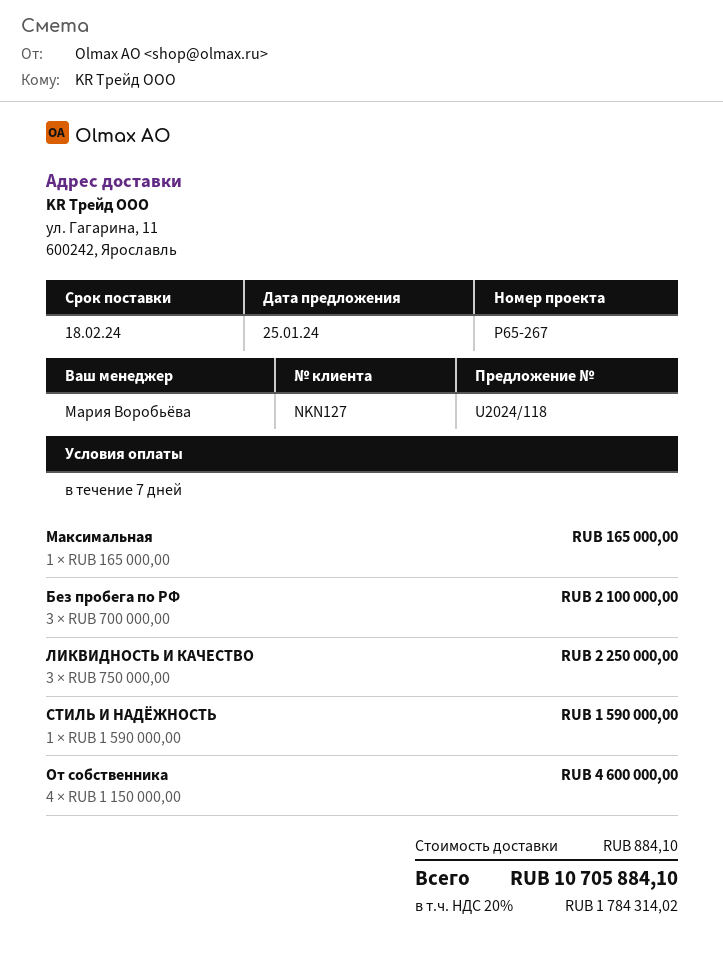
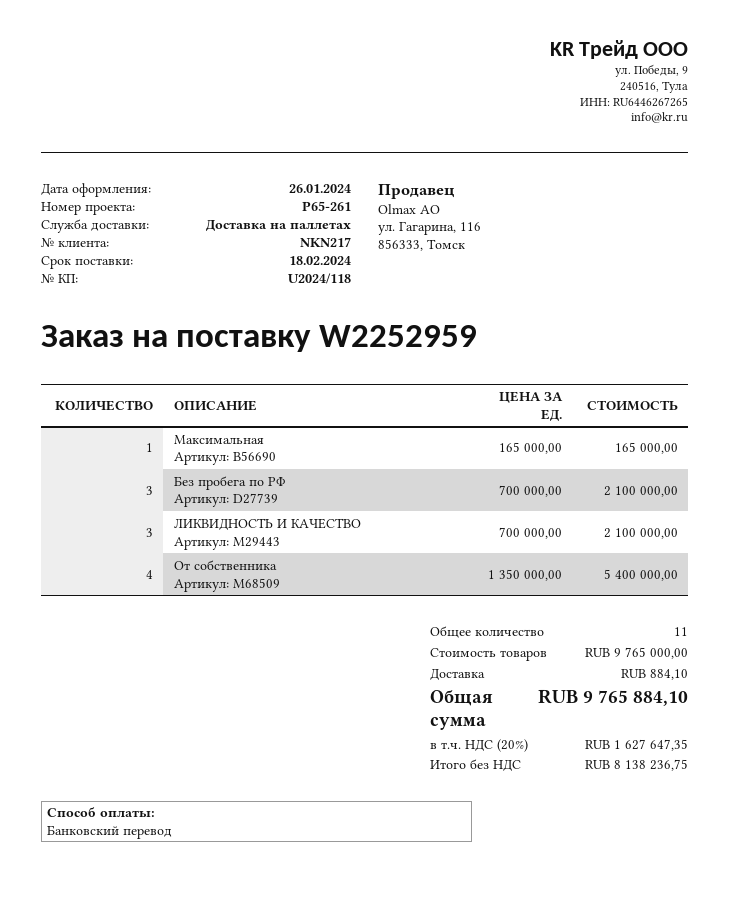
customer number: NKN127 -> NKN217
reference: P65-267 -> P65-261
ЛИКВИДНОСТЬ И КАЧЕСТВО: 3 x 750000.00 = 2250000.00 -> 3 x 700000.00 = 2100000.00
СТИЛЬ И НАДЁЖНОСТЬ: 1 x 1590000.00 = 1590000.00 -> none
От собственника: 4 x 1150000.00 = 4600000.00 -> 4 x 1350000.00 = 5400000.00
tax: 20% = 1784314.02 -> 20% = 1627647.35
total: 10705884.10 -> 9765884.10

